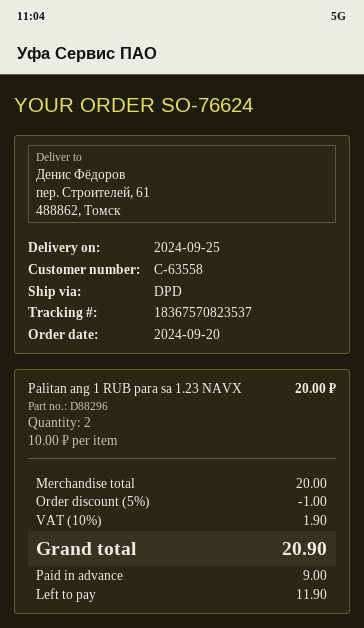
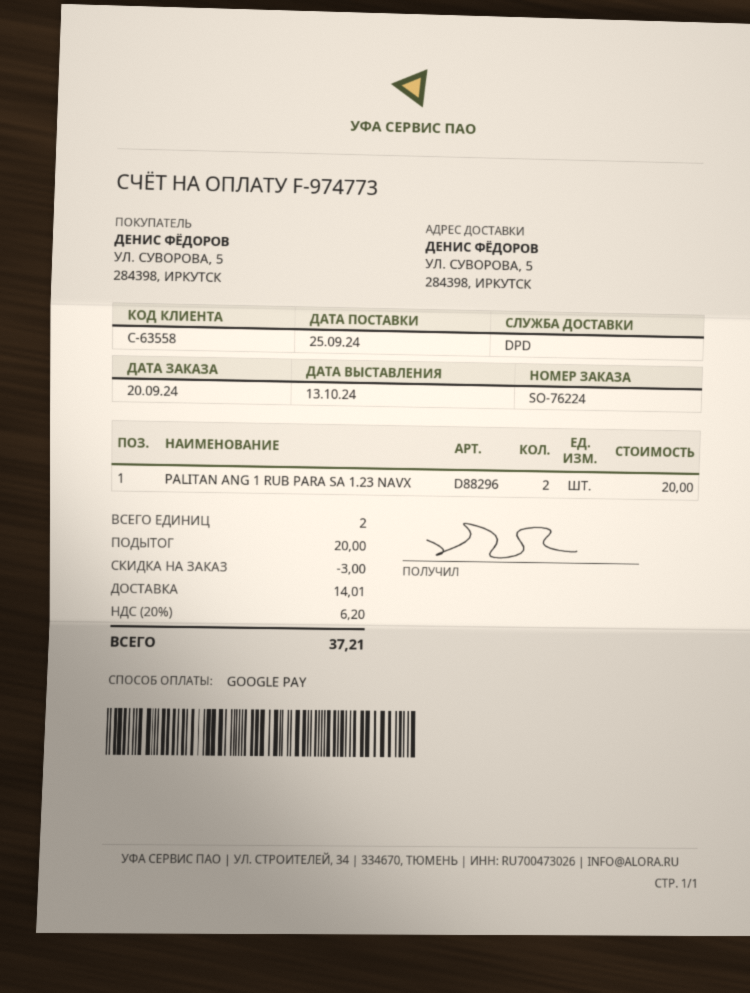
order number: SO-76624 -> SO-76224
ship to: пер. Строителей, 61, 488862, Томск -> УЛ. СУВОРОВА, 5, 284398, ИРКУТСК
discount: 1.00 -> 3.00
shipping: none -> 14.01
tax: 10% = 1.90 -> 20% = 6.20
total: 20.90 -> 37.21

